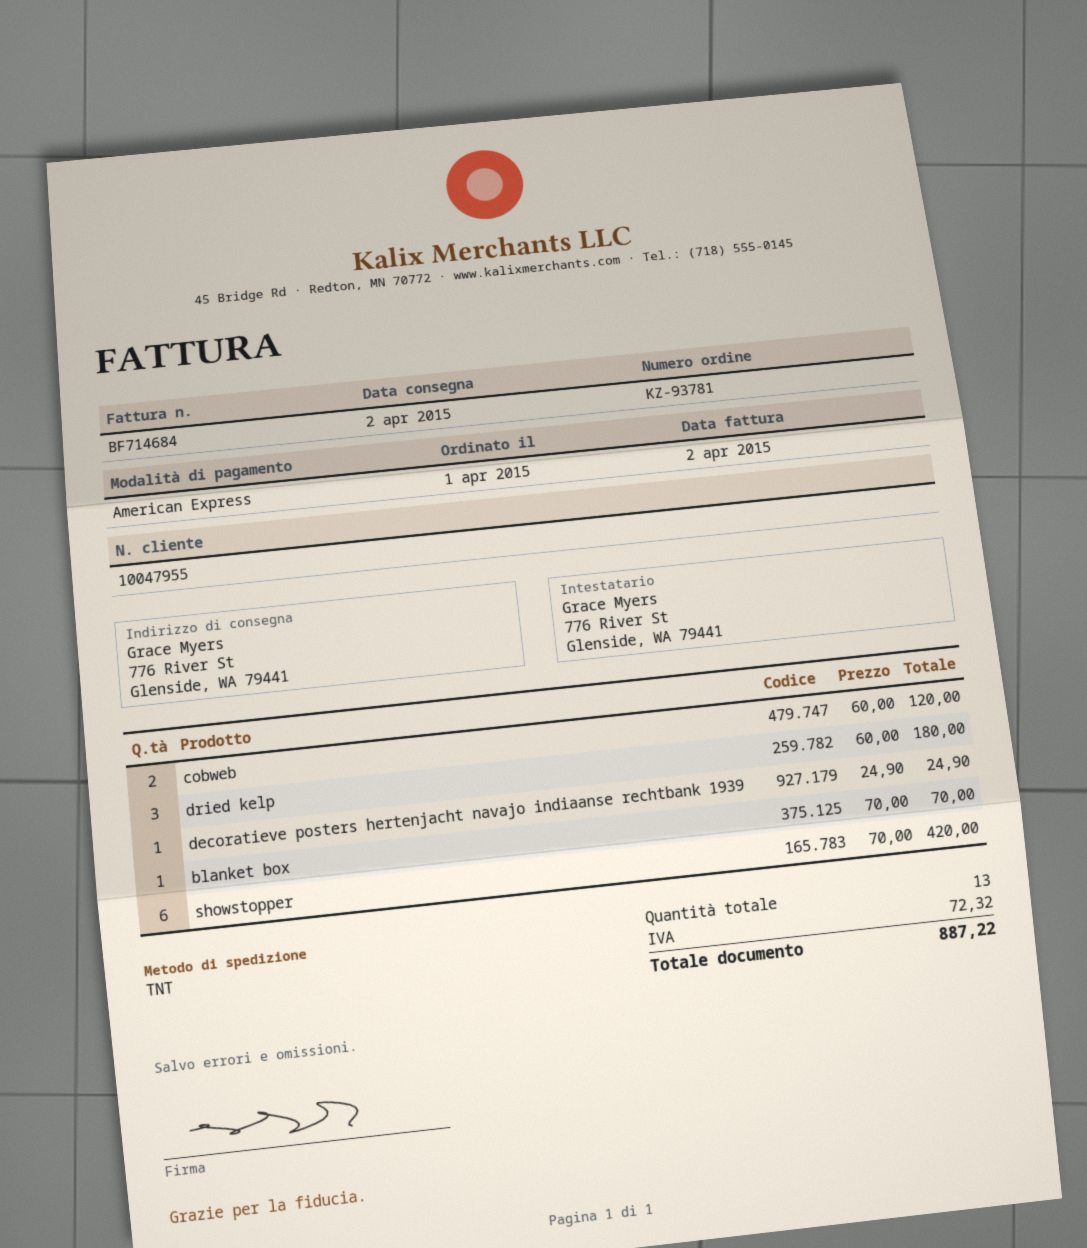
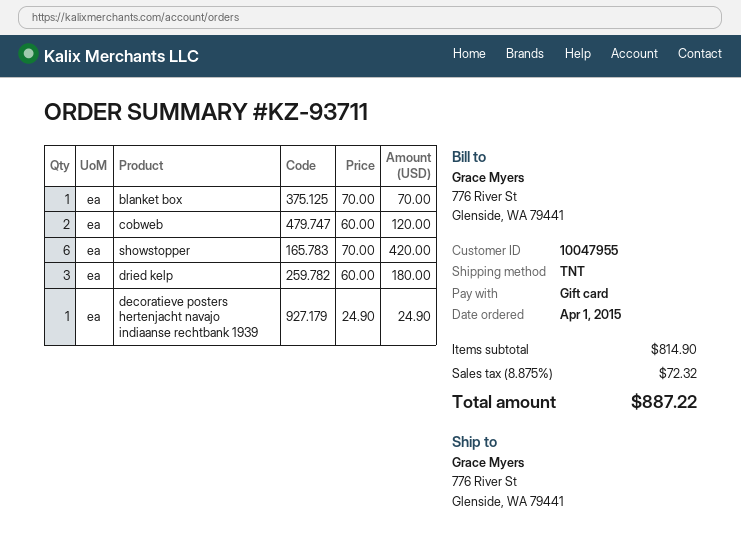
order number: KZ-93781 -> KZ-93711
payment method: American Express -> gift card

